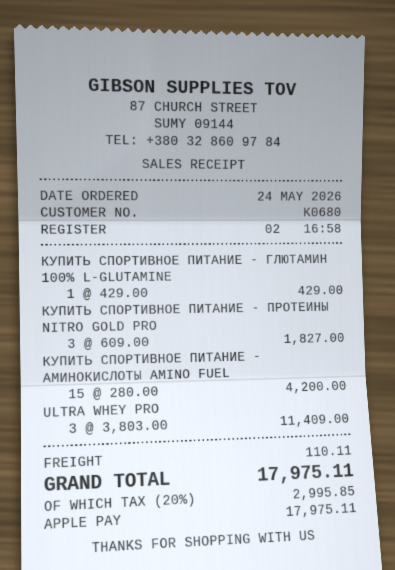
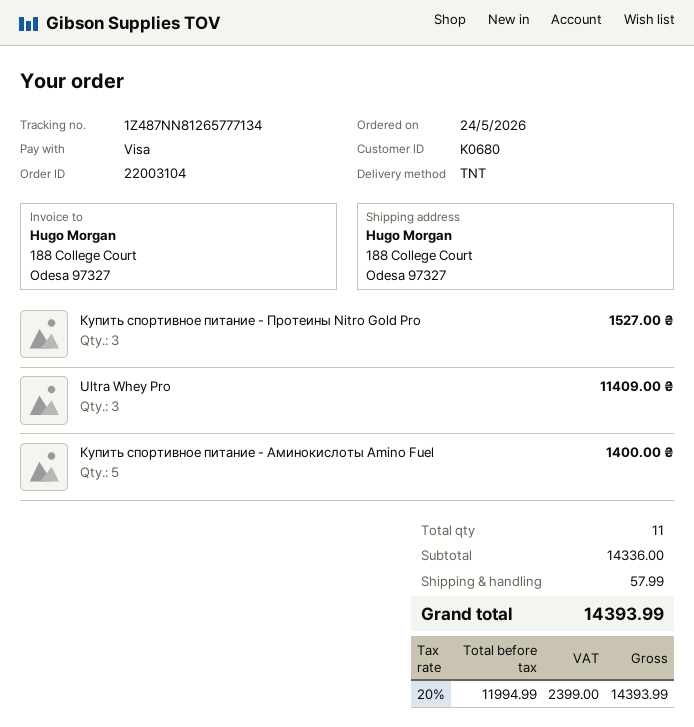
payment method: Apple Pay -> Visa
КУПИТЬ СПОРТИВНОЕ ПИТАНИЕ - ГЛЮТАМИН 100% L-GLUTAMINE: 1 for 429.00 -> none
КУПИТЬ СПОРТИВНОЕ ПИТАНИЕ - ПРОТЕИНЫ NITRO GOLD PRO: 3 for 1827.00 -> 3 for 1527.00
КУПИТЬ СПОРТИВНОЕ ПИТАНИЕ - АМИНОКИСЛОТЫ AMINO FUEL: 15 for 4200.00 -> 5 for 1400.00
shipping: 110.11 -> 57.99
tax: 20% = 2995.85 -> 20% = 2399.00
total: 17975.11 -> 14393.99

